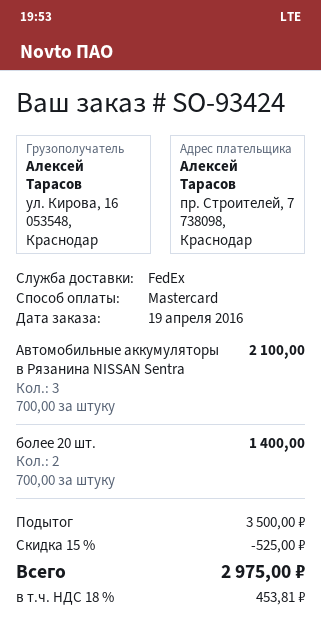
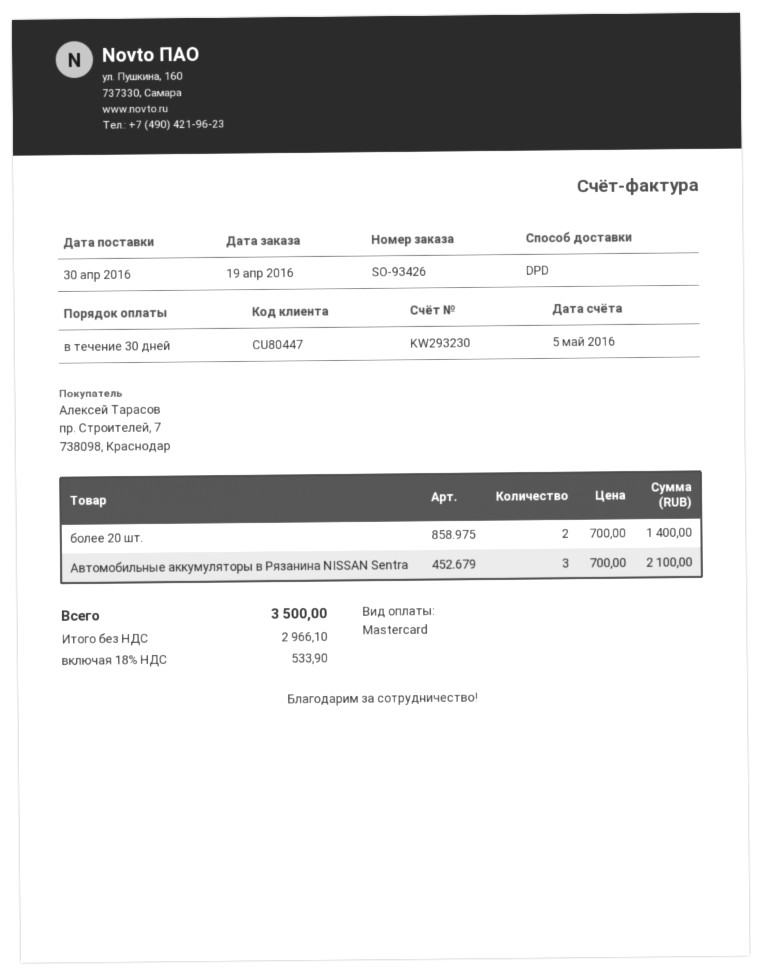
order number: SO-93424 -> SO-93426
shipping method: FedEx -> DPD
discount: 15% = 525.00 -> none
tax: 18% = 453.81 -> 18% = 533.90
total: 2975.00 -> 3500.00

